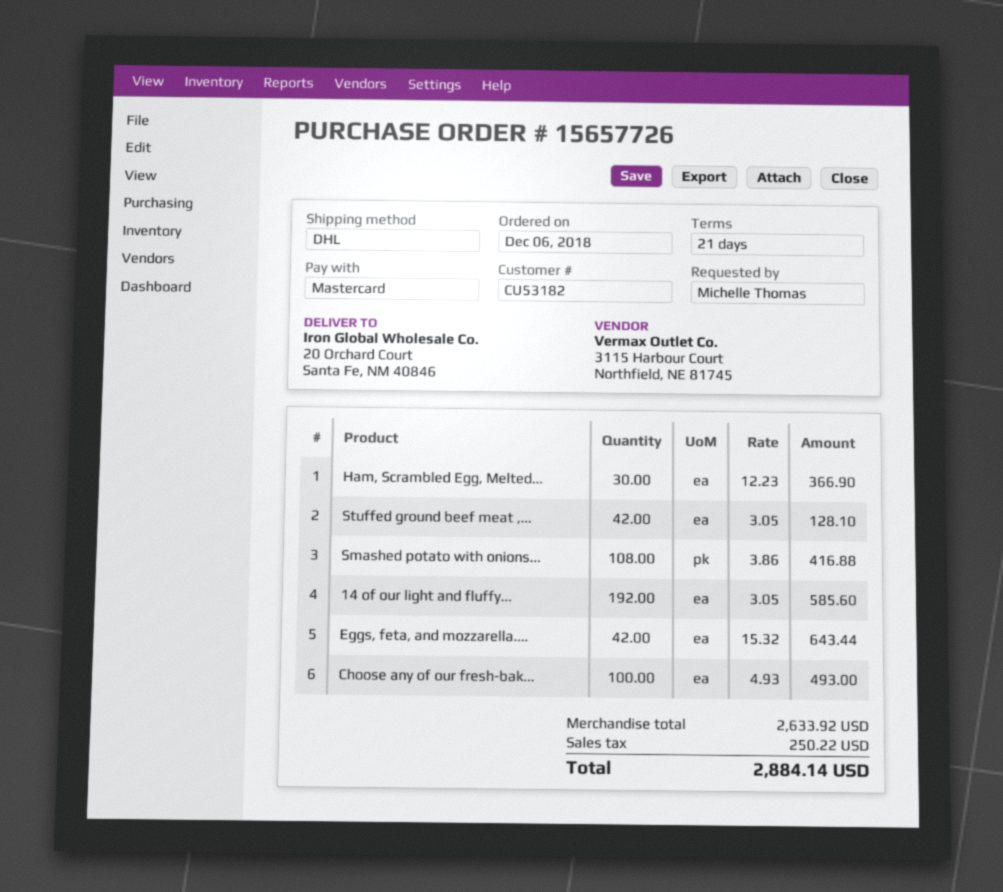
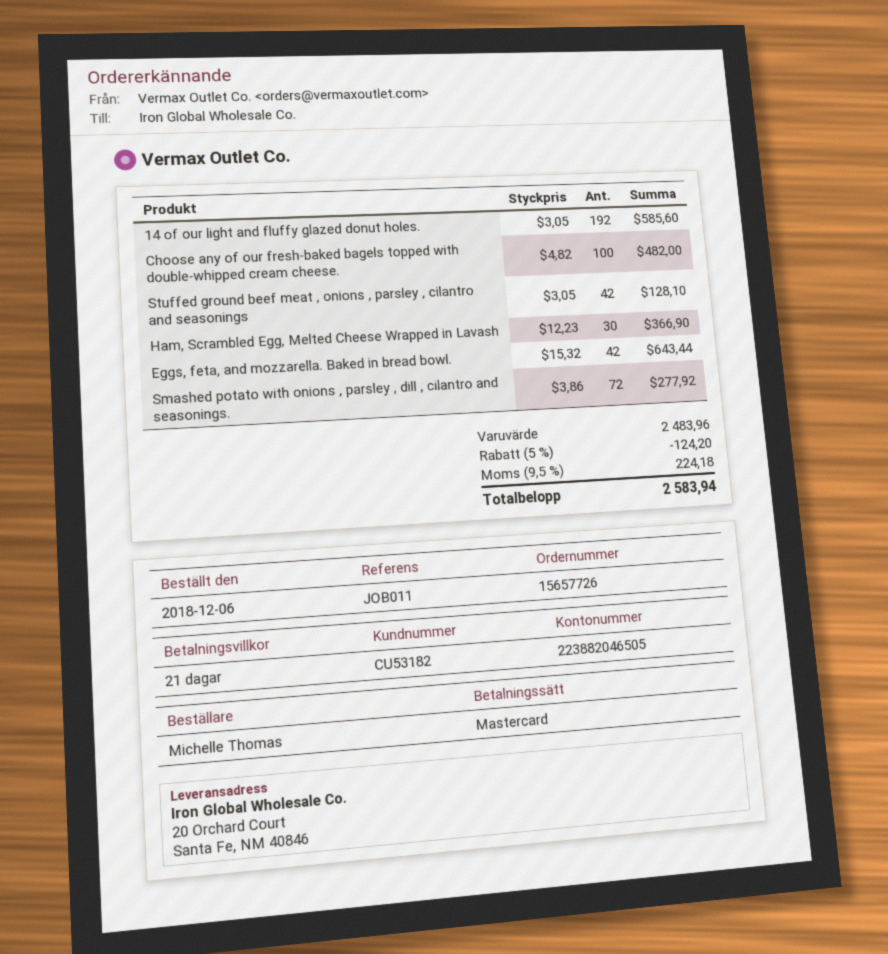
Smashed potato with onions...: 108 x 3.86 = 416.88 -> 72 x 3.86 = 277.92
Choose any of our fresh-bak...: 100 x 4.93 = 493.00 -> 100 x 4.82 = 482.00
subtotal: 2633.92 -> 2483.96
discount: none -> 5% = 124.20
tax: 250.22 -> 224.18
total: 2884.14 -> 2583.94

